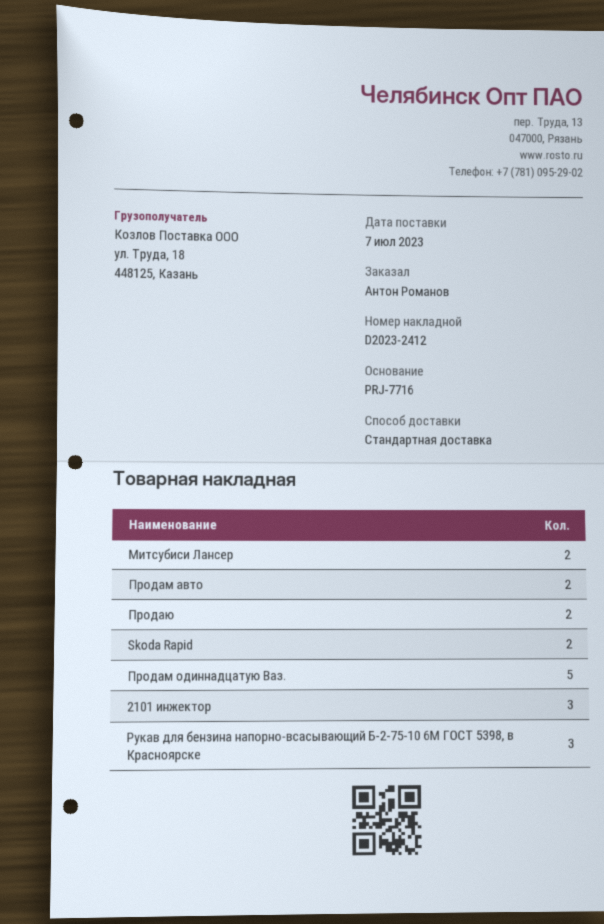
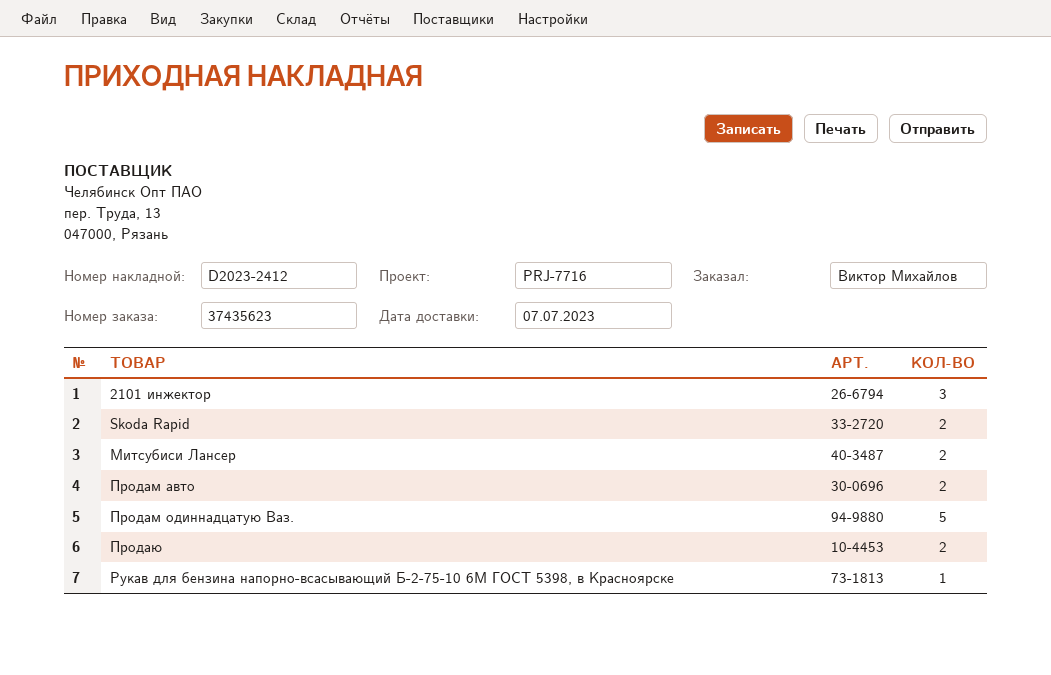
ordered by: Антон Романов -> Виктор Михайлов
Рукав для бензина напорно-всасывающий Б-2-75-10 6М ГОСТ 5398, в Красноярске: 3 -> 1

